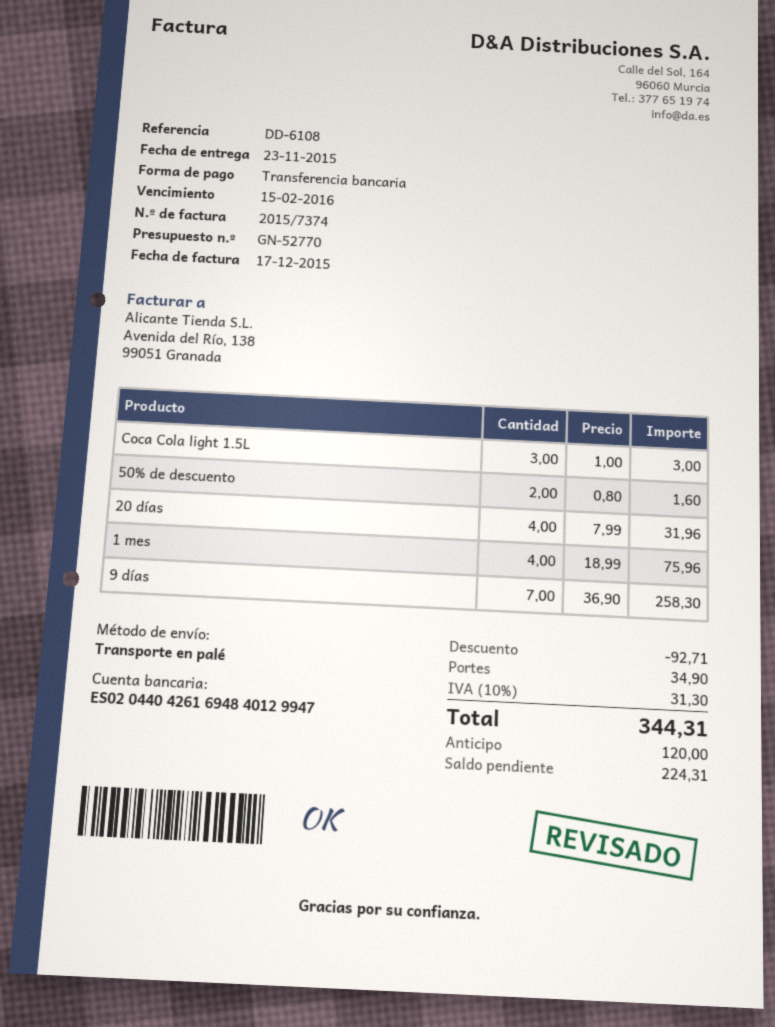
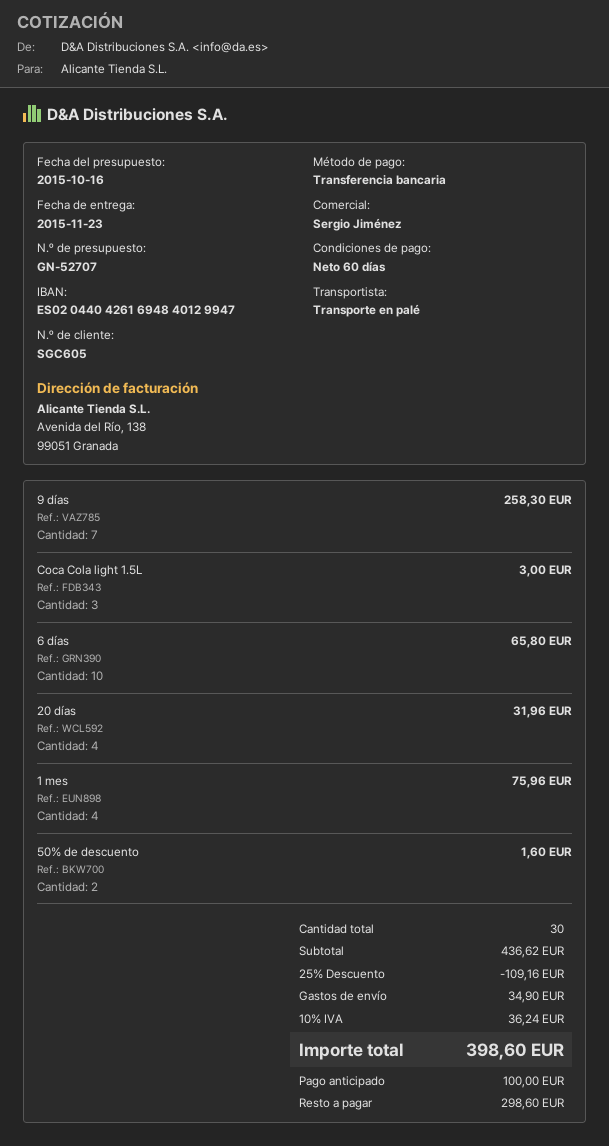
quote number: GN-52770 -> GN-52707
6 días: none -> 10 for 65.80
discount: 92.71 -> 109.16
tax: 10% = 31.30 -> 10% = 36.24
total: 344.31 -> 398.60
deposit: 120.00 -> 100.00
balance: 224.31 -> 298.60

